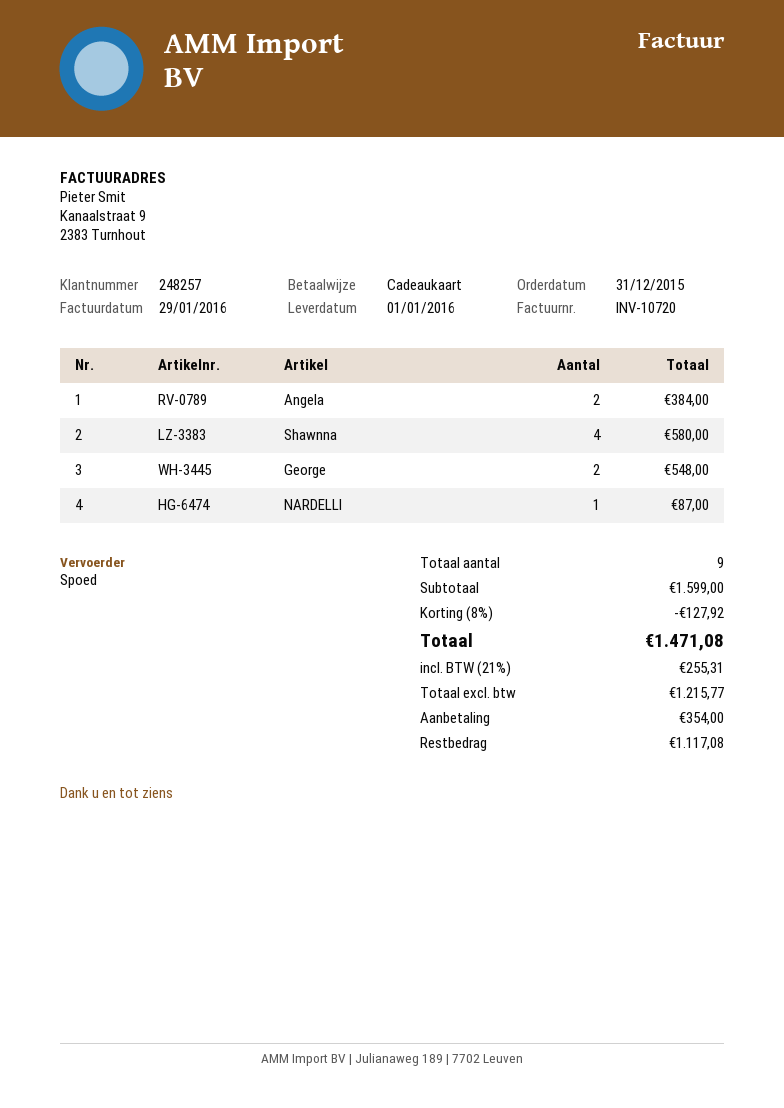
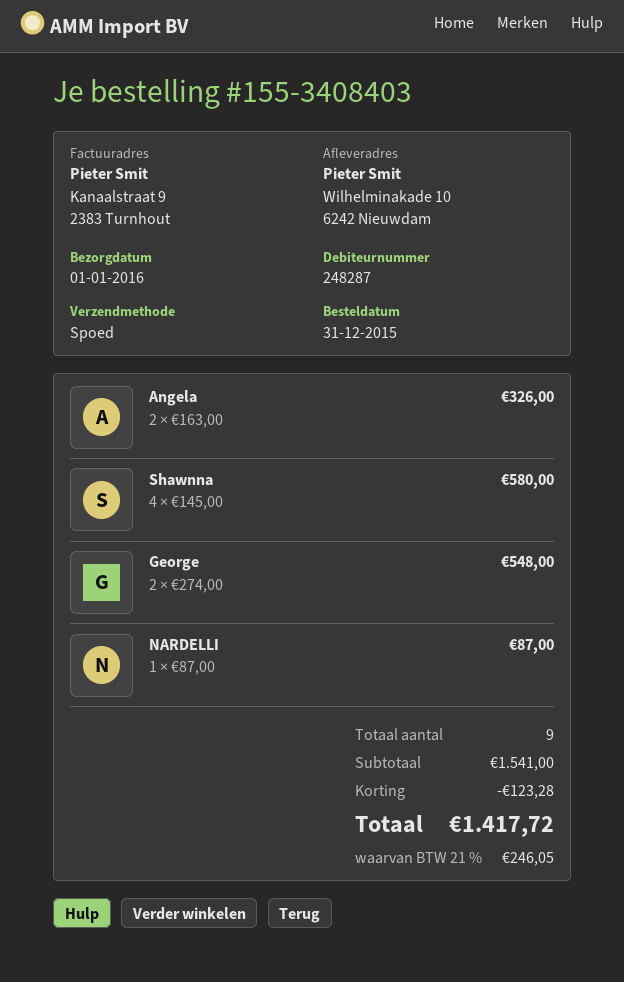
customer number: 248257 -> 248287
Angela: 2 for 384.00 -> 2 for 326.00
subtotal: 1599.00 -> 1541.00
discount: 127.92 -> 123.28
tax: 21% = 255.31 -> 21% = 246.05
total: 1471.08 -> 1417.72

